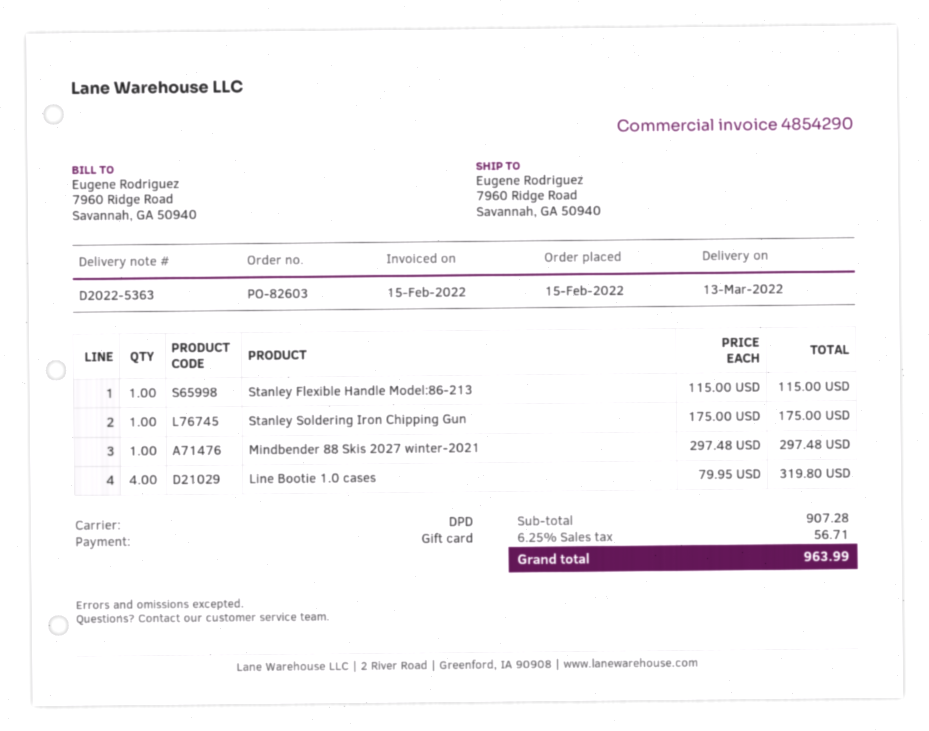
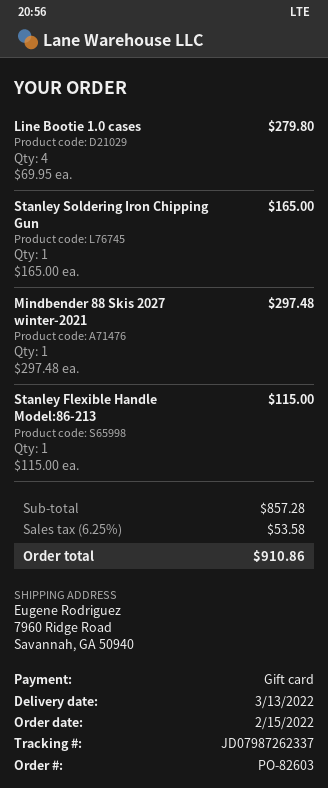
Stanley Soldering Iron Chipping Gun: 1 x 175.00 = 175.00 -> 1 x 165.00 = 165.00
Line Bootie 1.0 cases: 4 x 79.95 = 319.80 -> 4 x 69.95 = 279.80
subtotal: 907.28 -> 857.28
tax: 6.25% = 56.71 -> 6.25% = 53.58
total: 963.99 -> 910.86

